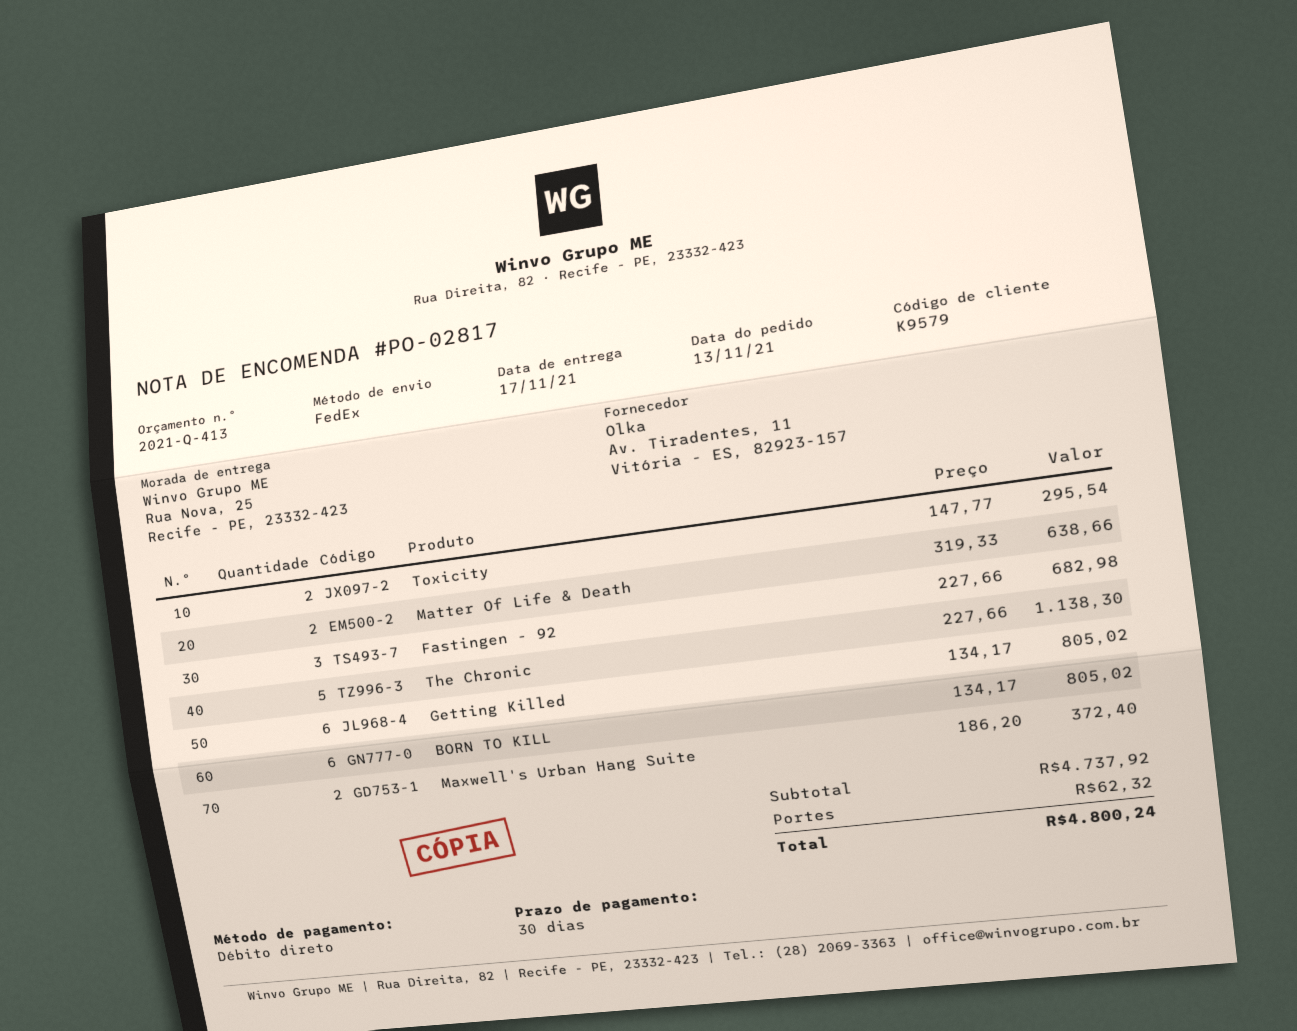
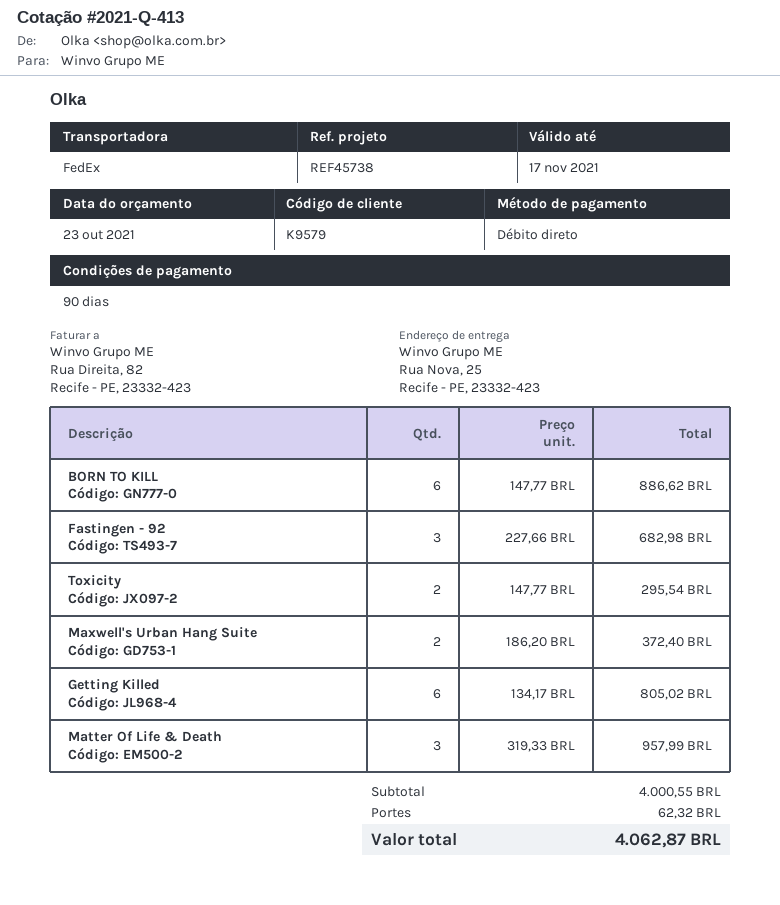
payment terms: 30 days -> 90 days
Matter Of Life & Death: 2 x 319.33 = 638.66 -> 3 x 319.33 = 957.99
The Chronic: 5 x 227.66 = 1138.30 -> none
BORN TO KILL: 6 x 134.17 = 805.02 -> 6 x 147.77 = 886.62
subtotal: 4737.92 -> 4000.55
total: 4800.24 -> 4062.87

